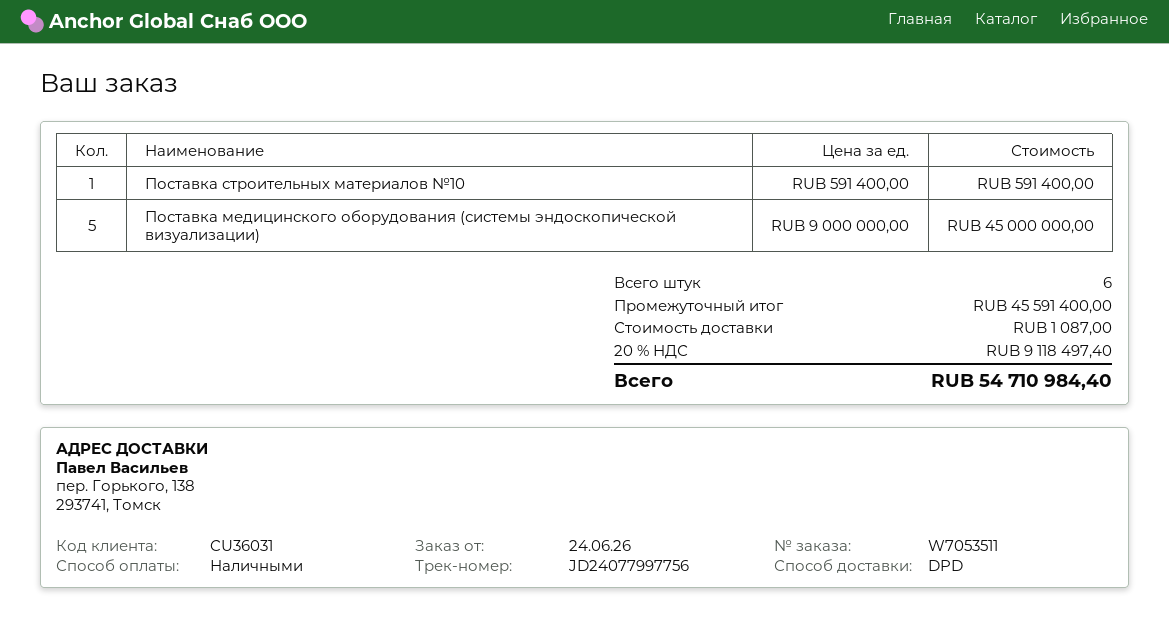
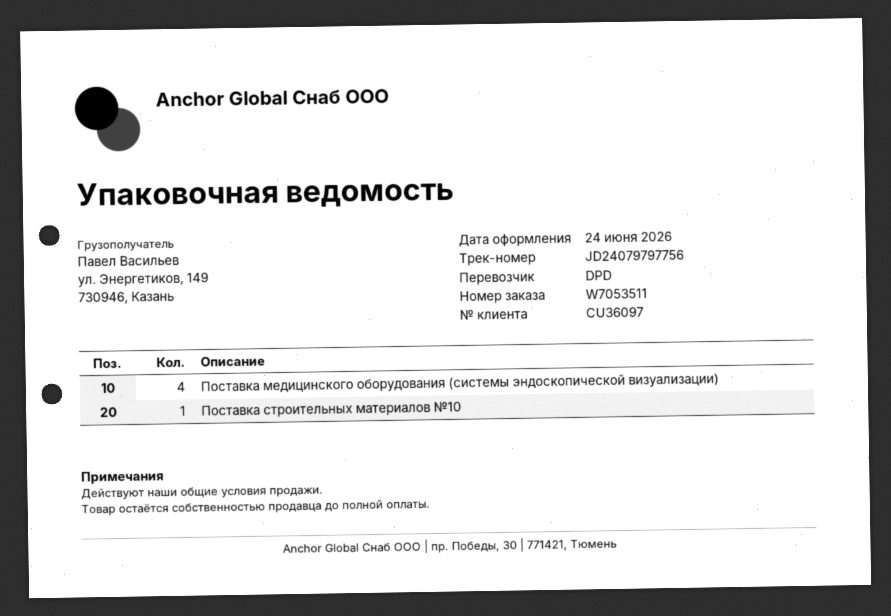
customer number: CU36031 -> CU36097
tracking number: JD24077997756 -> JD24079797756
ship to: пер. Горького, 138, 293741, Томск -> ул. Энергетиков, 149, 730946, Казань
Поставка медицинского оборудования (системы эндоскопической визуализации): 5 -> 4

